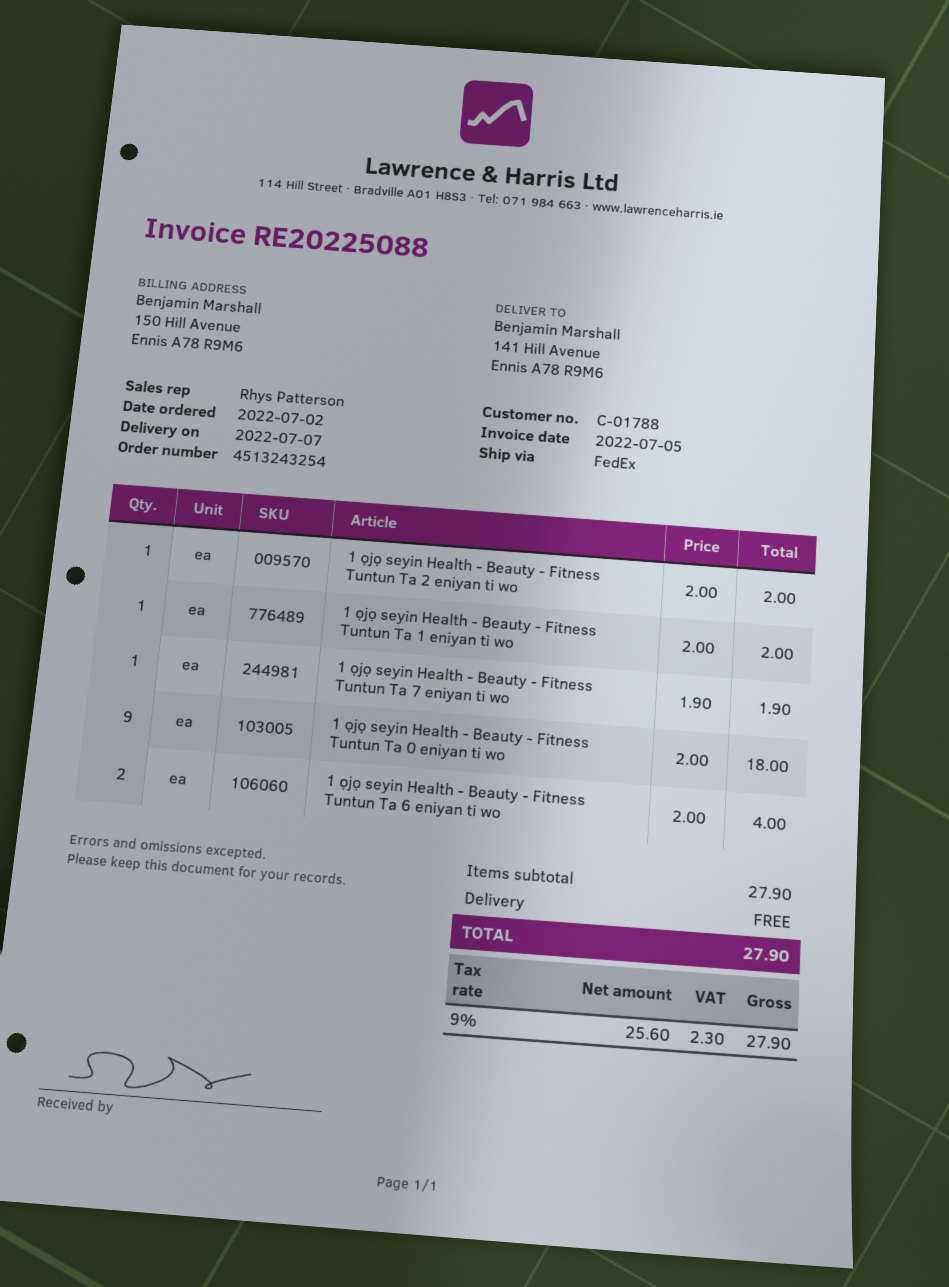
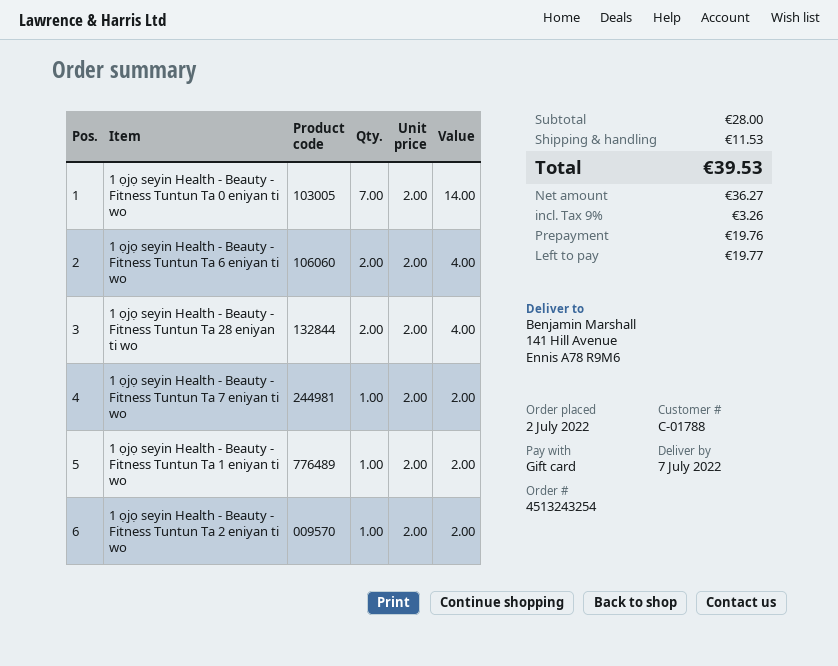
1 ọjọ seyin Health - Beauty - Fitness Tuntun Ta 7 eniyan ti wo: 1 x 1.90 = 1.90 -> 1 x 2.00 = 2.00
1 ọjọ seyin Health - Beauty - Fitness Tuntun Ta 0 eniyan ti wo: 9 x 2.00 = 18.00 -> 7 x 2.00 = 14.00
1 ọjọ seyin Health - Beauty - Fitness Tuntun Ta 28 eniyan ti wo: none -> 2 x 2.00 = 4.00
subtotal: 27.90 -> 28.00
shipping: 0.00 -> 11.53
net: 25.60 -> 36.27
tax: 9% = 2.30 -> 9% = 3.26
total: 27.90 -> 39.53

